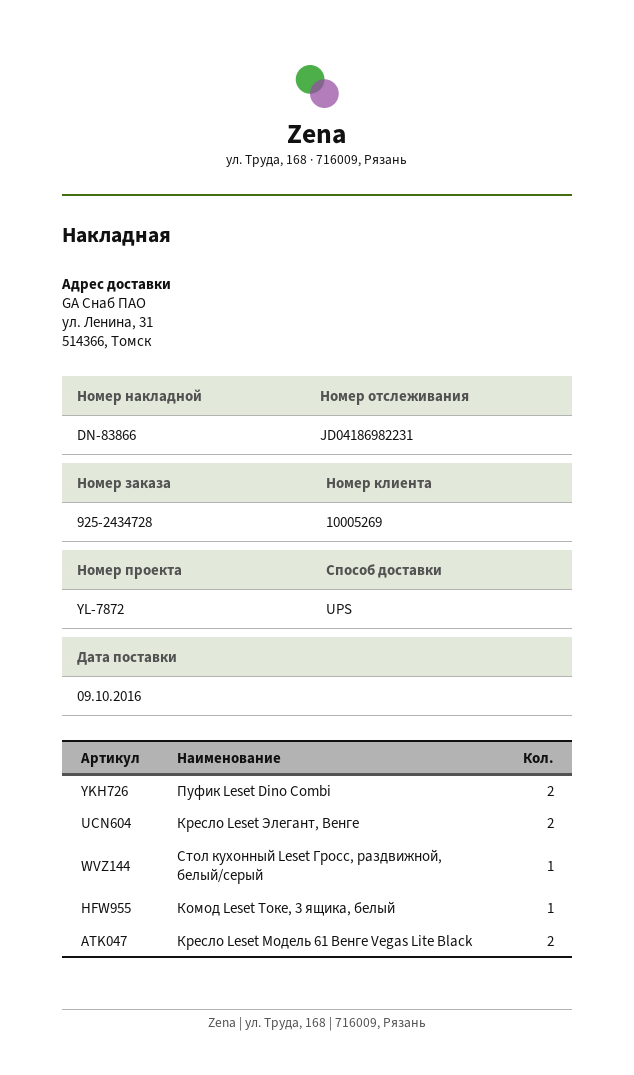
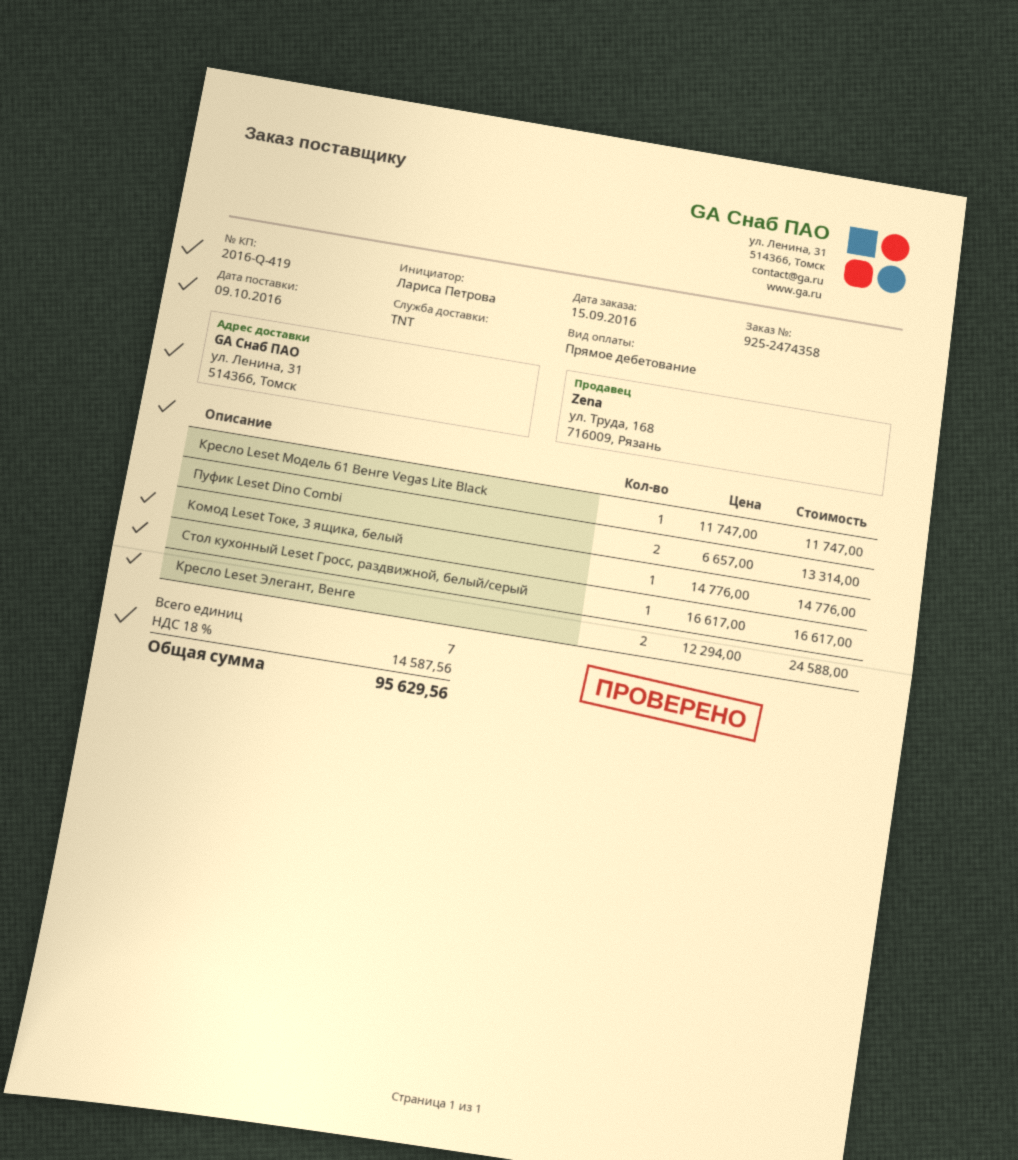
order number: 925-2434728 -> 925-2474358
shipping method: UPS -> TNT
Кресло Leset Модель 61 Венге Vegas Lite Black: 2 -> 1

